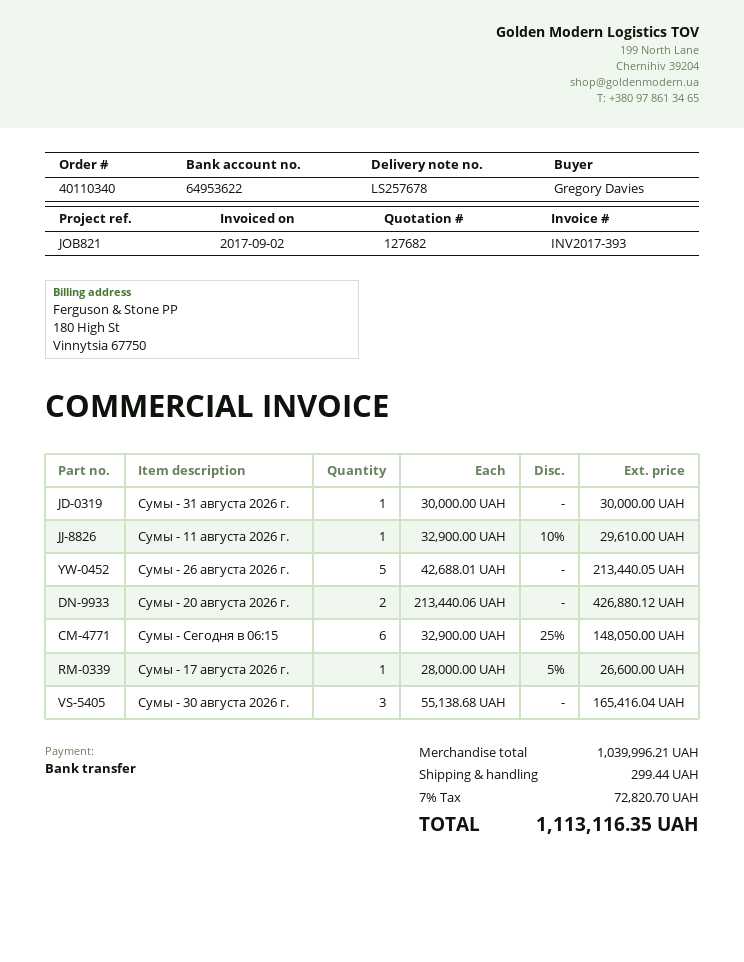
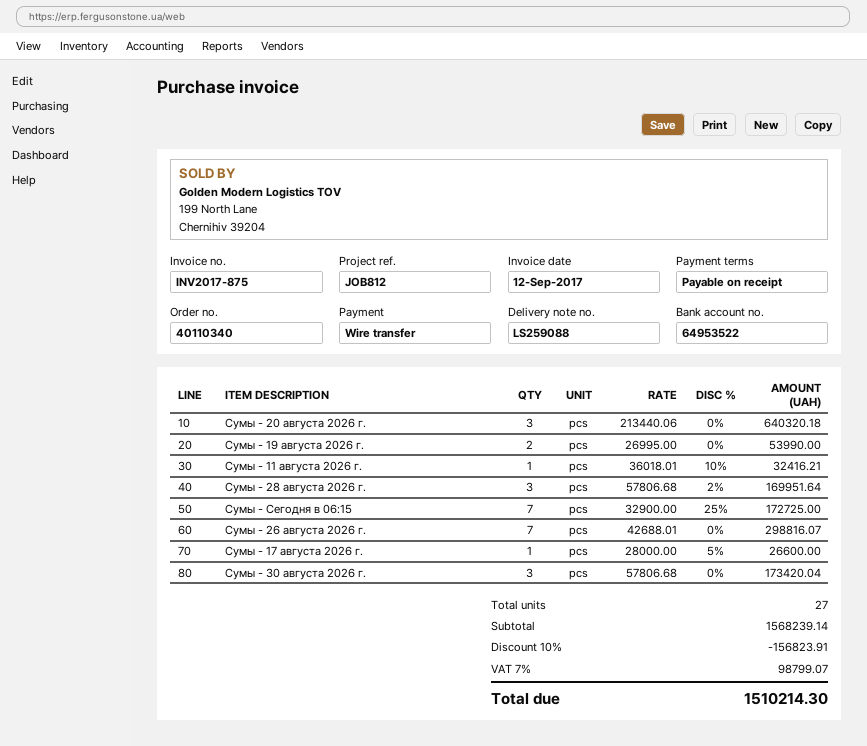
delivery note number: LS257678 -> LS259088
invoice number: INV2017-393 -> INV2017-875
invoice date: 2017-09-02 -> 2017-09-12
reference: JOB821 -> JOB812
bank account: 64953622 -> 64953522
Сумы - 31 августа 2026 г.: 1 x 30000.00 = 30000.00 -> none
Сумы - 11 августа 2026 г.: 1 x 32900.00 - 10% = 29610.00 -> 1 x 36018.01 - 10% = 32416.21
Сумы - 26 августа 2026 г.: 5 x 42688.01 = 213440.05 -> 7 x 42688.01 = 298816.07
Сумы - 20 августа 2026 г.: 2 x 213440.06 = 426880.12 -> 3 x 213440.06 = 640320.18
Сумы - Сегодня в 06:15: 6 x 32900.00 - 25% = 148050.00 -> 7 x 32900.00 - 25% = 172725.00
Сумы - 30 августа 2026 г.: 3 x 55138.68 = 165416.04 -> 3 x 57806.68 = 173420.04
Сумы - 19 августа 2026 г.: none -> 2 x 26995.00 = 53990.00
Сумы - 28 августа 2026 г.: none -> 3 x 57806.68 - 2% = 169951.64
subtotal: 1039996.21 -> 1568239.14
discount: none -> 10% = 156823.91
shipping: 299.44 -> none
tax: 7% = 72820.70 -> 7% = 98799.07
total: 1113116.35 -> 1510214.30

